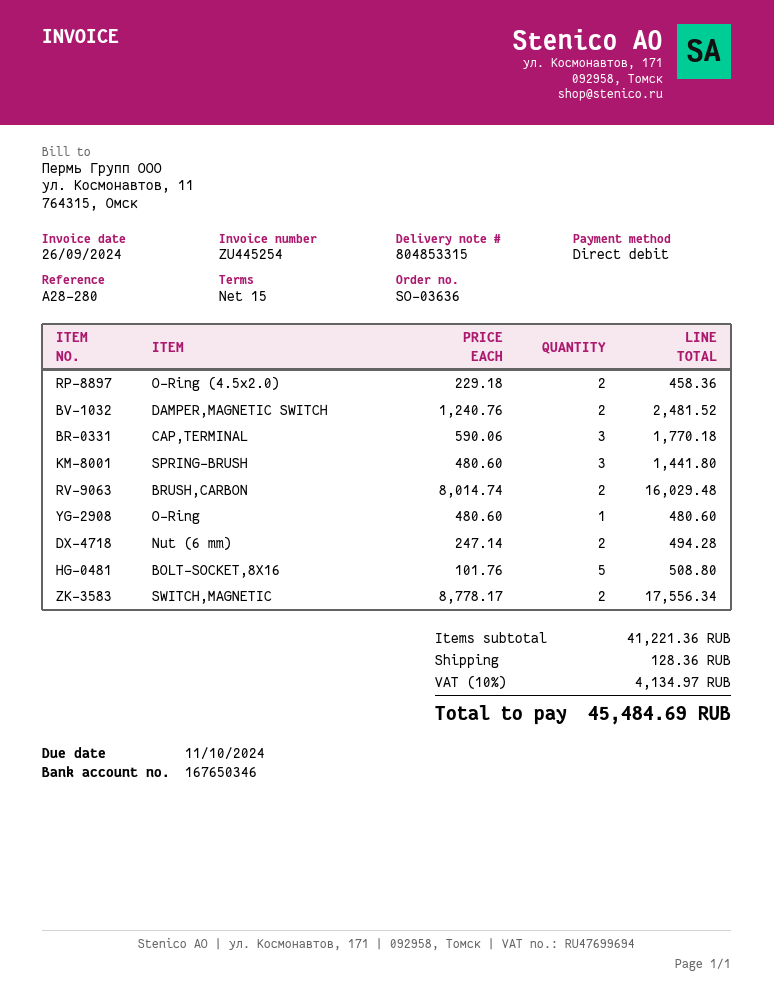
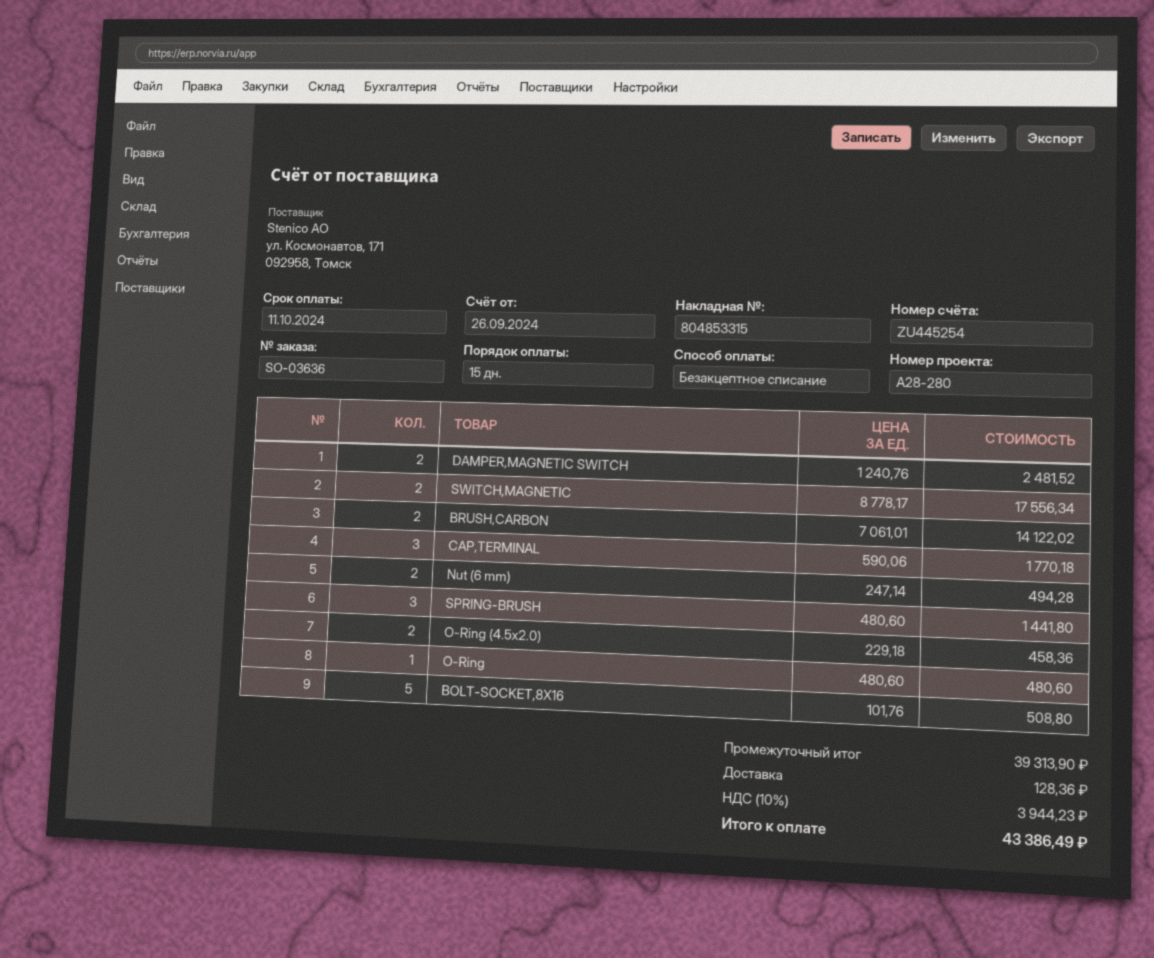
BRUSH,CARBON: 2 x 8014.74 = 16029.48 -> 2 x 7061.01 = 14122.02
subtotal: 41221.36 -> 39313.90
tax: 10% = 4134.97 -> 10% = 3944.23
total: 45484.69 -> 43386.49

